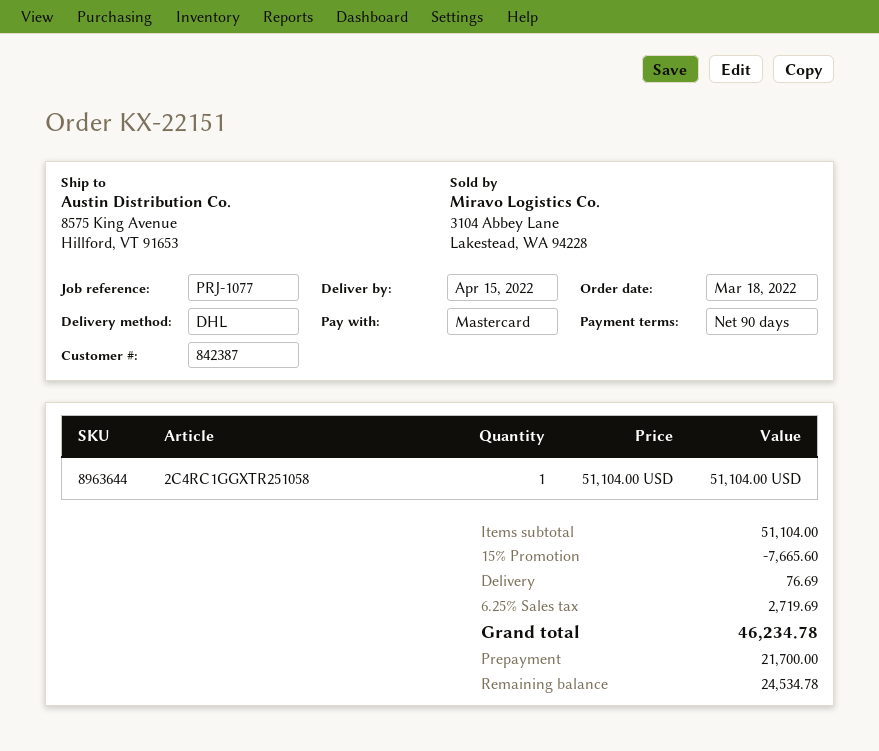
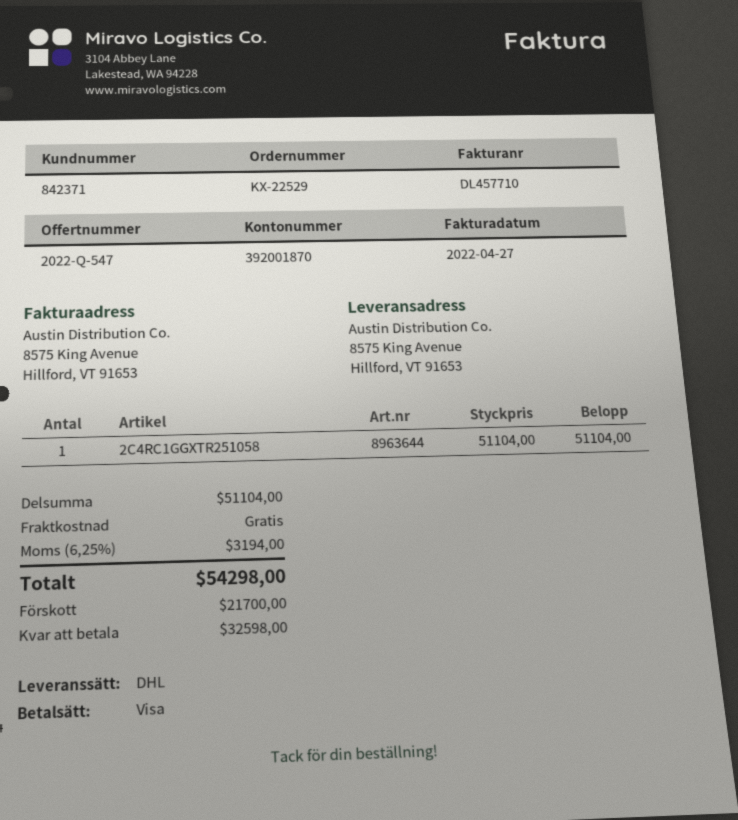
order number: KX-22151 -> KX-22529
customer number: 842387 -> 842371
payment method: Mastercard -> Visa
discount: 15% = 7665.60 -> none
shipping: 76.69 -> 0.00
tax: 6.25% = 2719.69 -> 6.25% = 3194.00
total: 46234.78 -> 54298.00
balance: 24534.78 -> 32598.00

